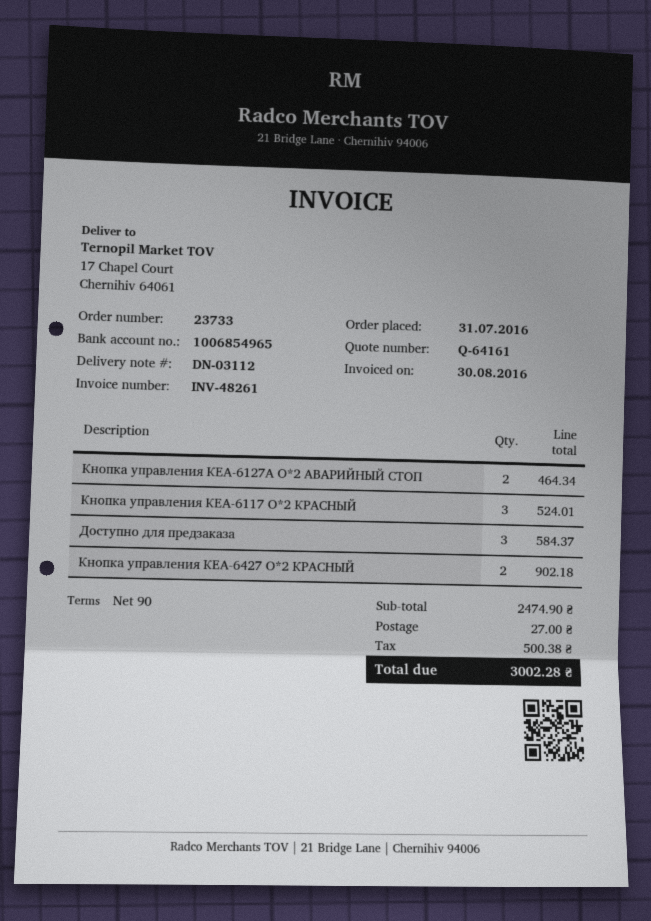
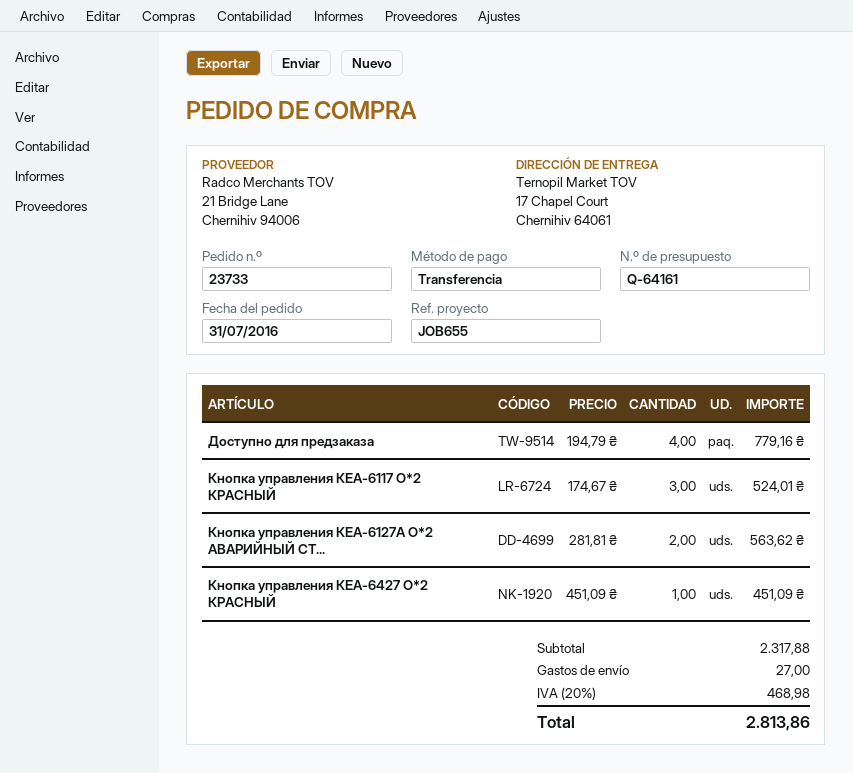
Кнопка управления КЕА-6127А О*2 АВАРИЙНЫЙ СТОП: 2 for 464.34 -> 2 for 563.62
Доступно для предзаказа: 3 for 584.37 -> 4 for 779.16
Кнопка управления КЕА-6427 О*2 КРАСНЫЙ: 2 for 902.18 -> 1 for 451.09
subtotal: 2474.90 -> 2317.88
tax: 500.38 -> 468.98
total: 3002.28 -> 2813.86

